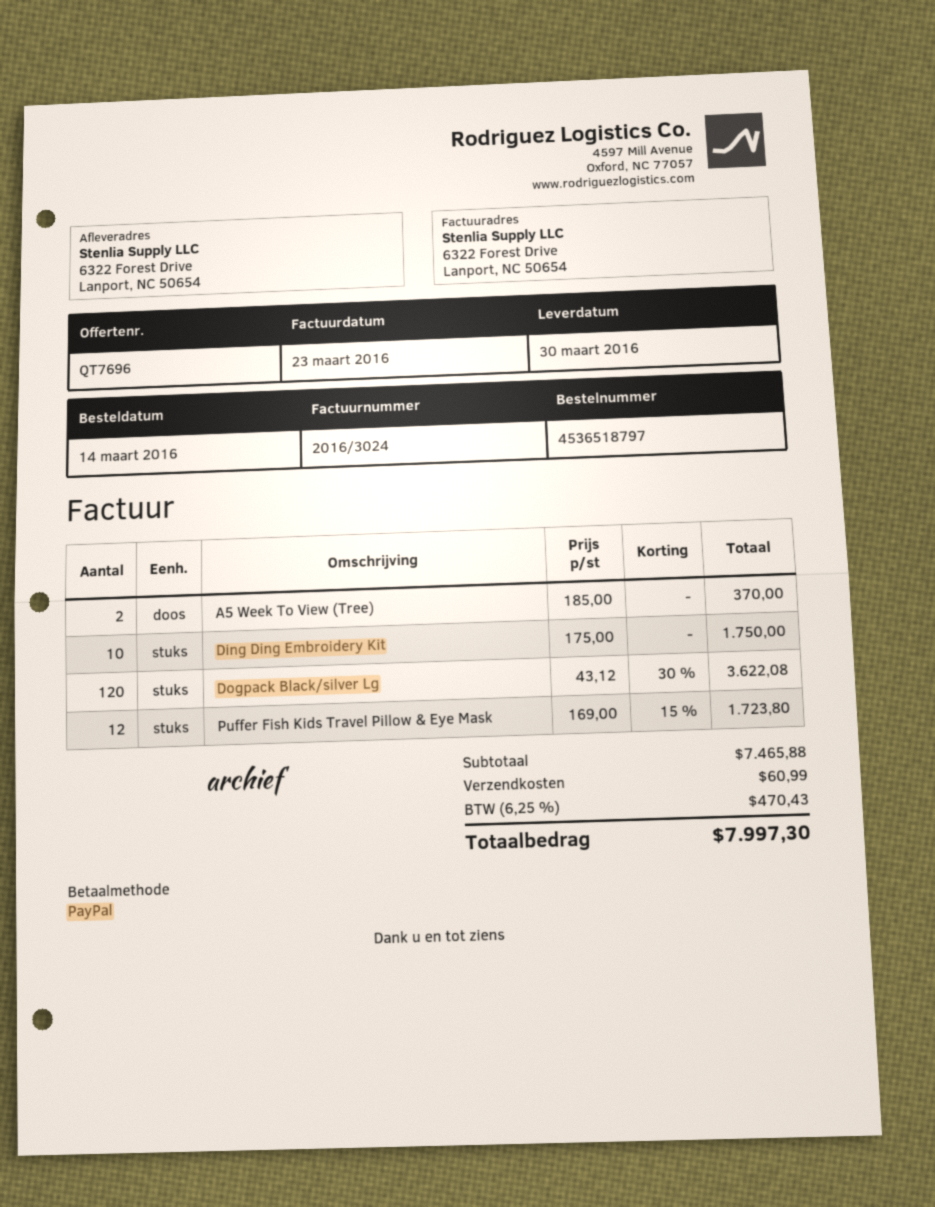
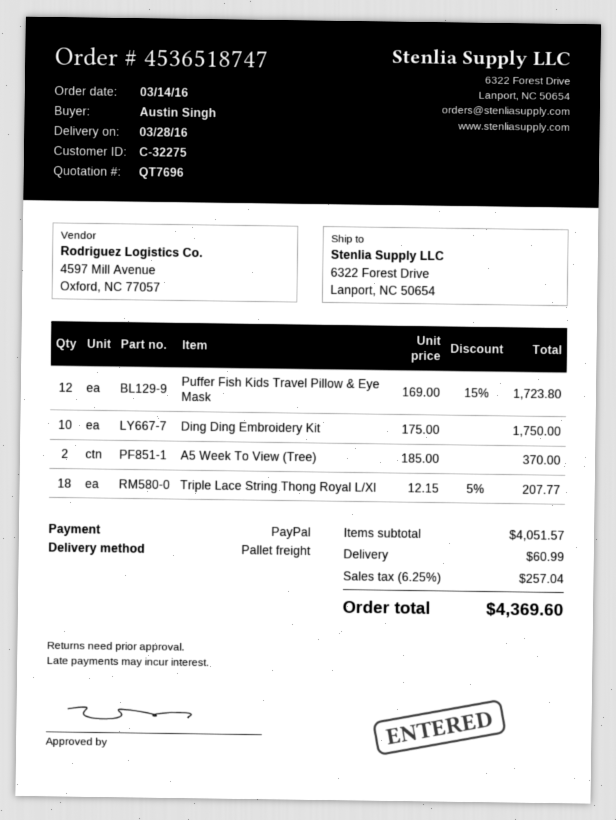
order number: 4536518797 -> 4536518747
delivery date: 2016-03-30 -> 2016-03-28
Dogpack Black/silver Lg: 120 x 43.12 - 30% = 3622.08 -> none
Triple Lace String Thong Royal L/Xl: none -> 18 x 12.15 - 5% = 207.77
subtotal: 7465.88 -> 4051.57
tax: 6.25% = 470.43 -> 6.25% = 257.04
total: 7997.30 -> 4369.60

